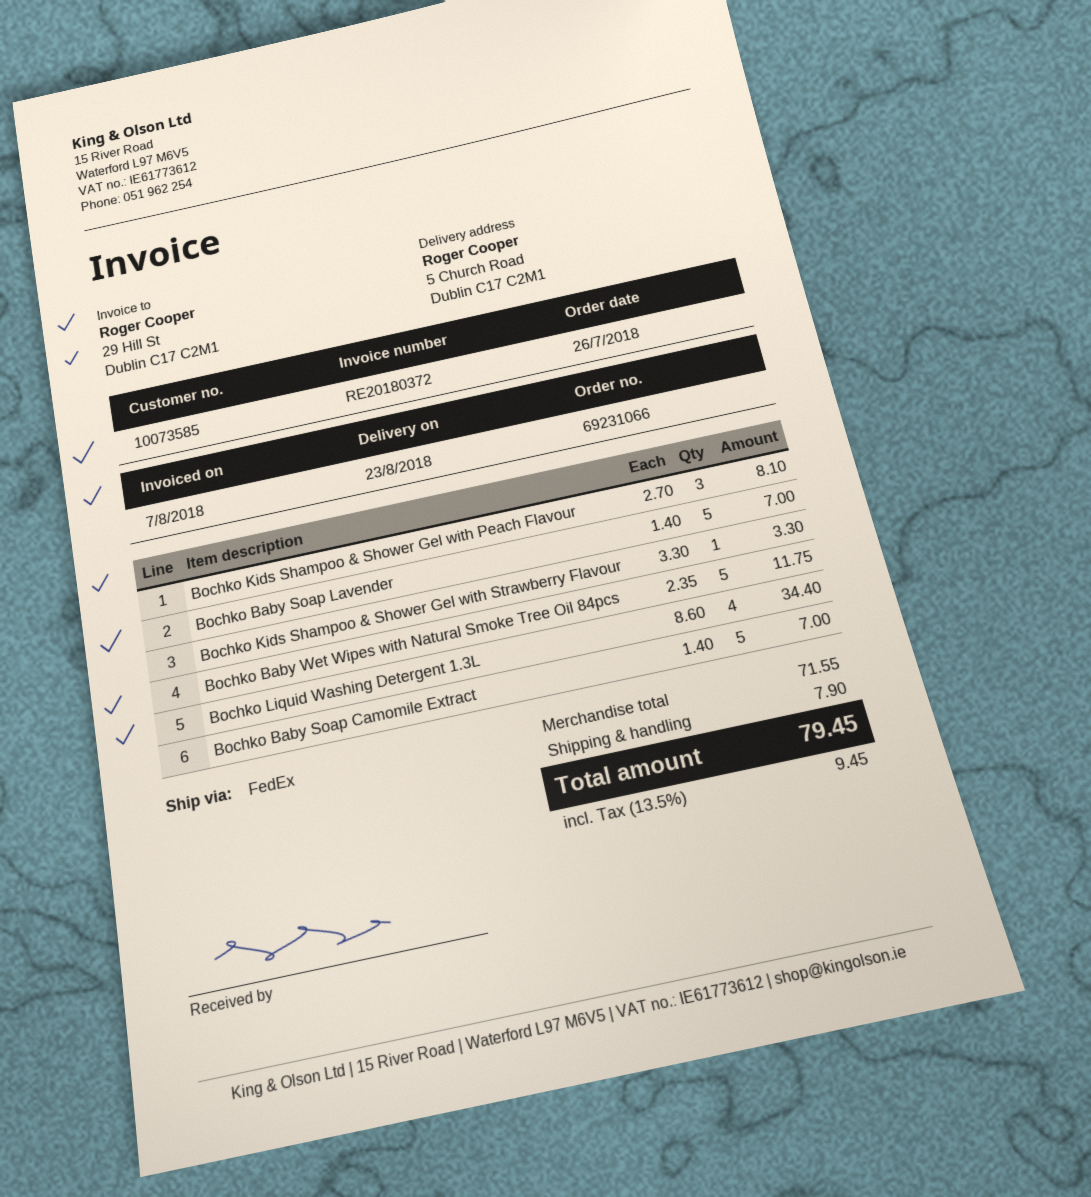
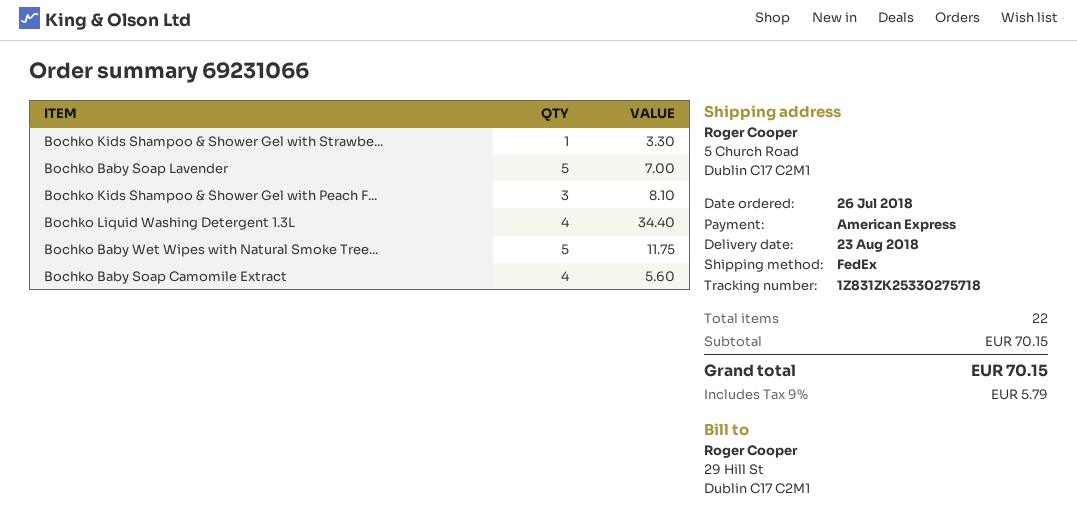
Bochko Baby Soap Camomile Extract: 5 for 7.00 -> 4 for 5.60
subtotal: 71.55 -> 70.15
shipping: 7.90 -> none
tax: 13.5% = 9.45 -> 9% = 5.79
total: 79.45 -> 70.15

